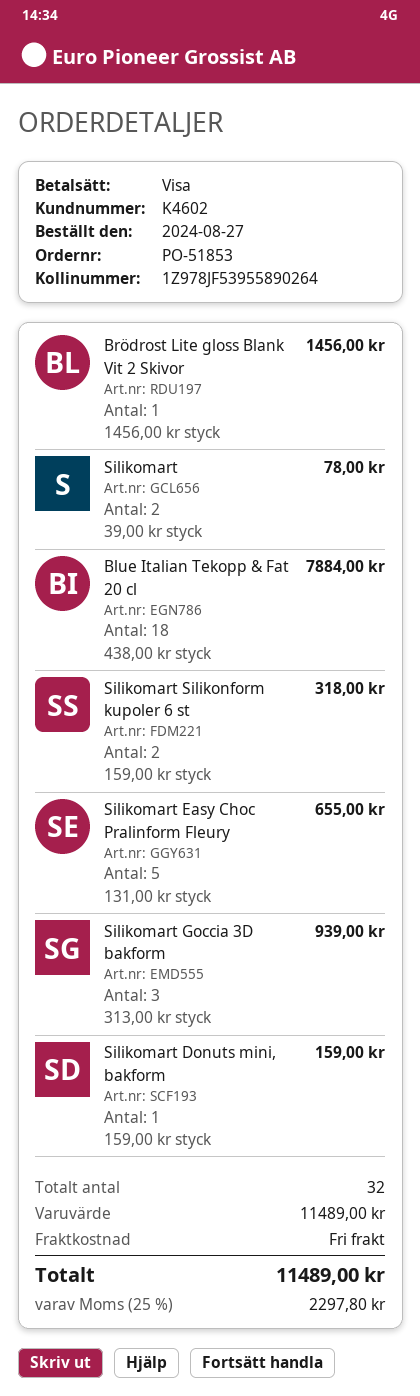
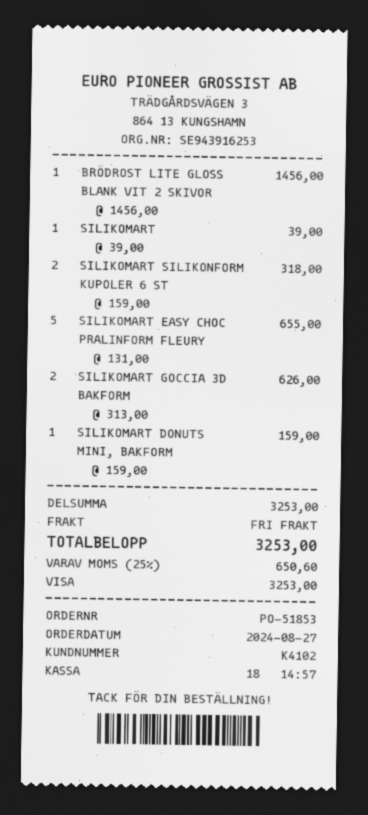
customer number: K4602 -> K4102
Silikomart: 2 x 39.00 = 78.00 -> 1 x 39.00 = 39.00
Blue Italian Tekopp & Fat 20 cl: 18 x 438.00 = 7884.00 -> none
Silikomart Goccia 3D bakform: 3 x 313.00 = 939.00 -> 2 x 313.00 = 626.00
subtotal: 11489.00 -> 3253.00
tax: 25% = 2297.80 -> 25% = 650.60
total: 11489.00 -> 3253.00

